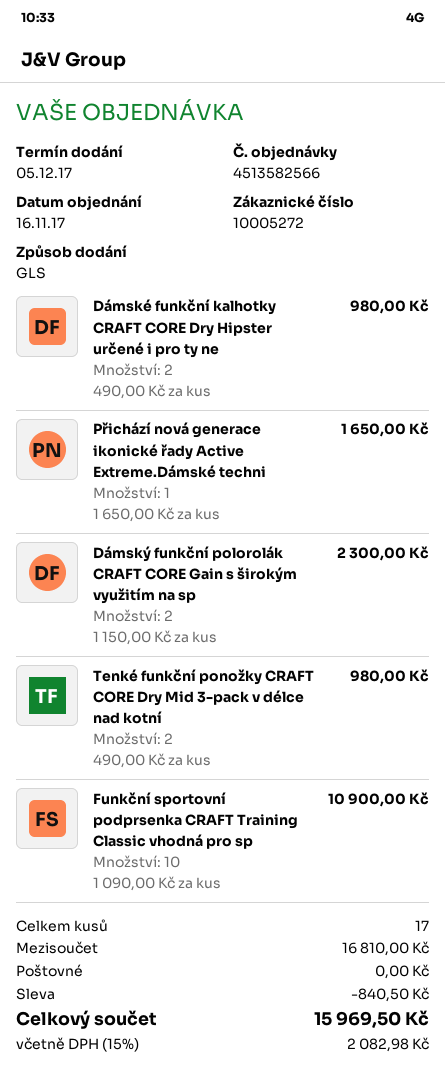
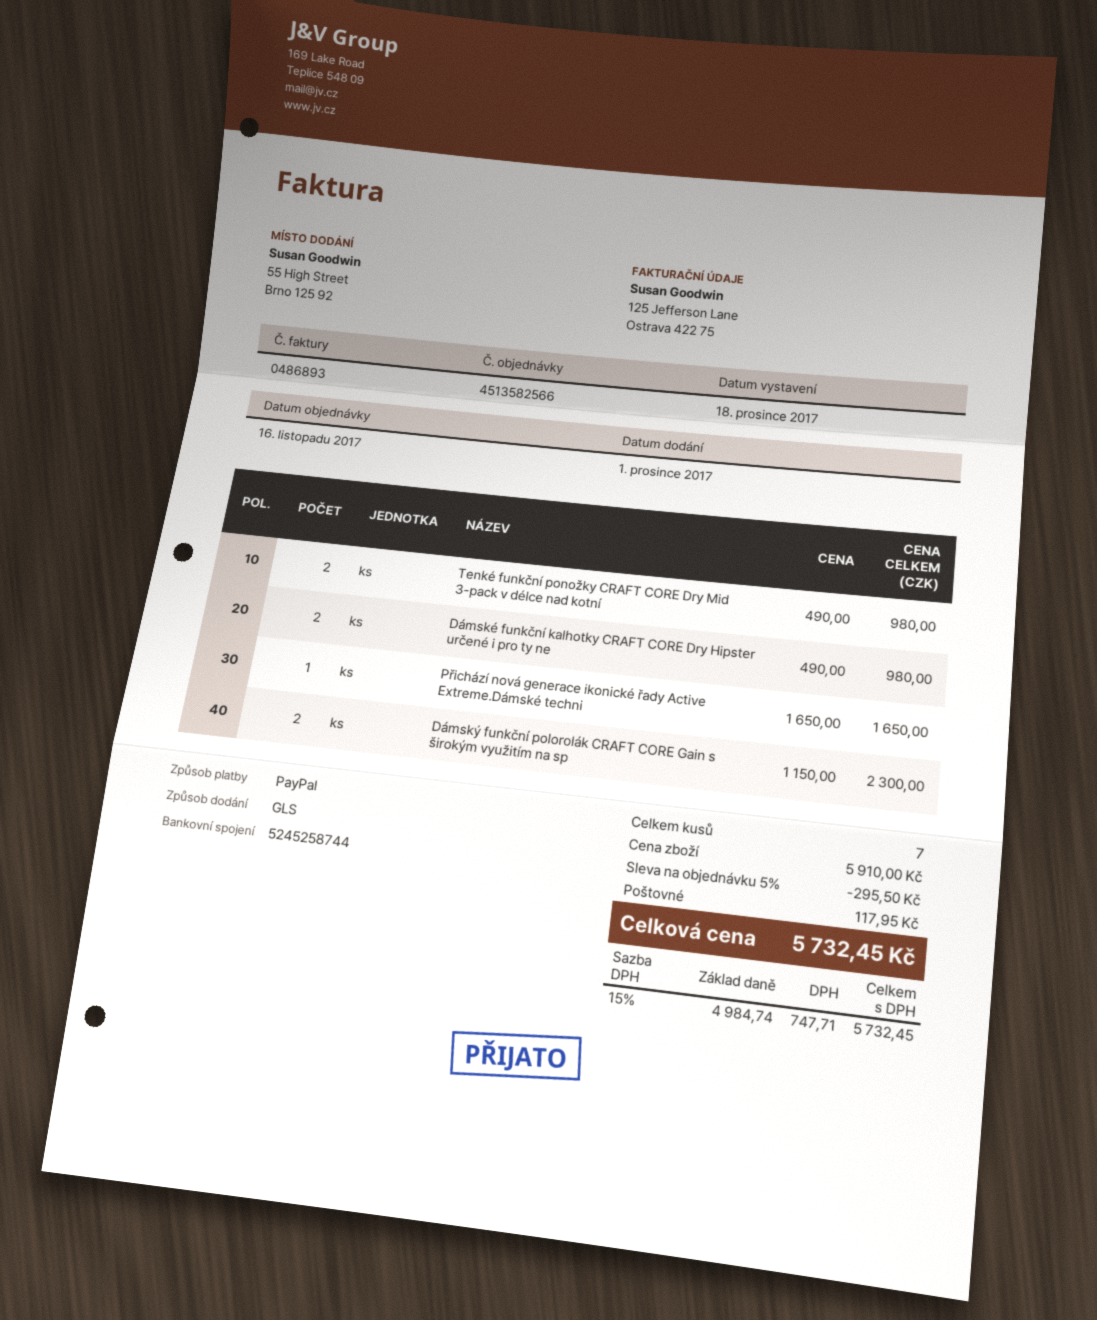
delivery date: 2017-12-05 -> 2017-12-01
Funkční sportovní podprsenka CRAFT Training Classic vhodná pro sp: 10 x 1090.00 = 10900.00 -> none
total quantity: 17 -> 7
subtotal: 16810.00 -> 5910.00
discount: 840.50 -> 295.50
shipping: 0.00 -> 117.95
tax: 15% = 2082.98 -> 15% = 747.71
total: 15969.50 -> 5732.45

